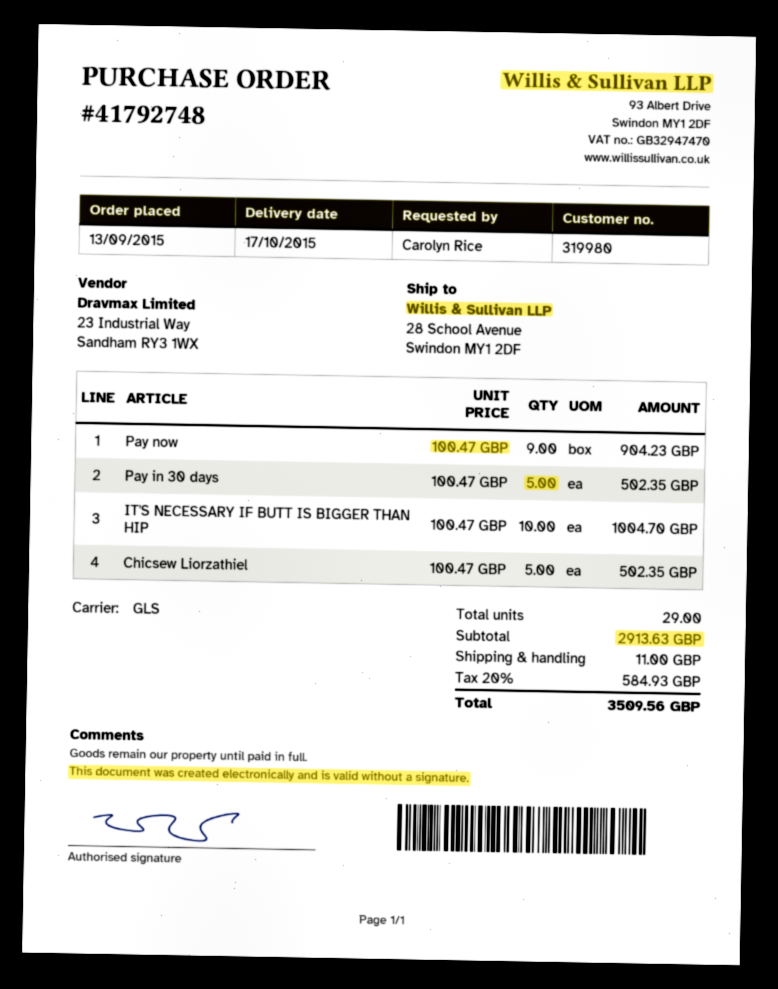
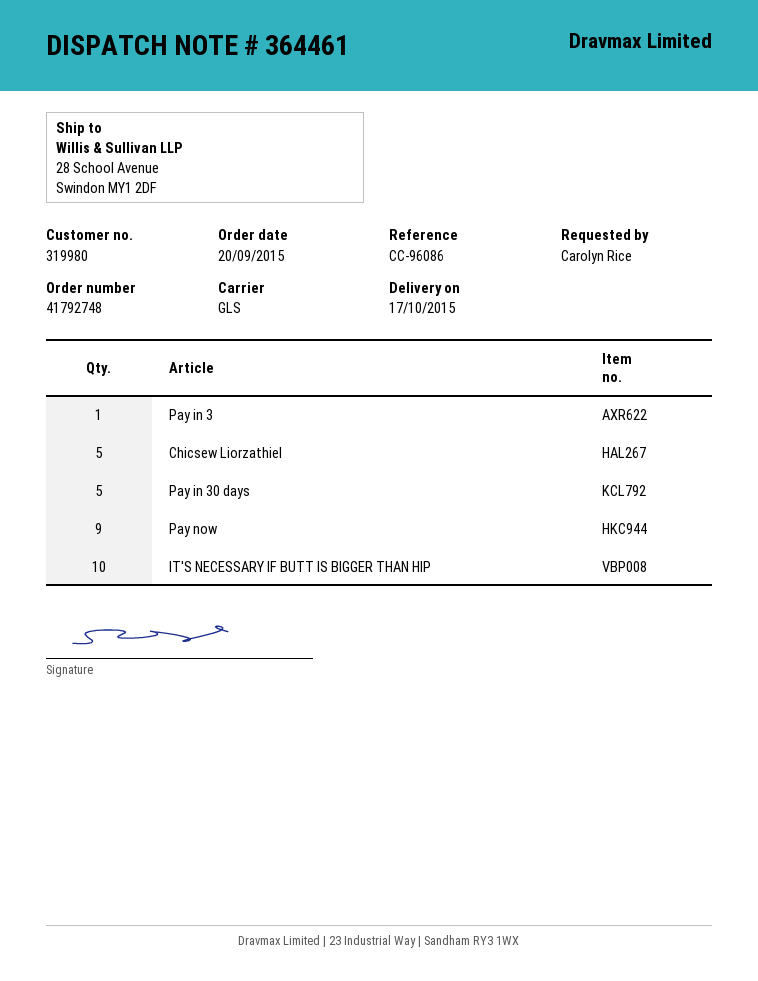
order date: 2015-09-13 -> 2015-09-20
Pay in 3: none -> 1

